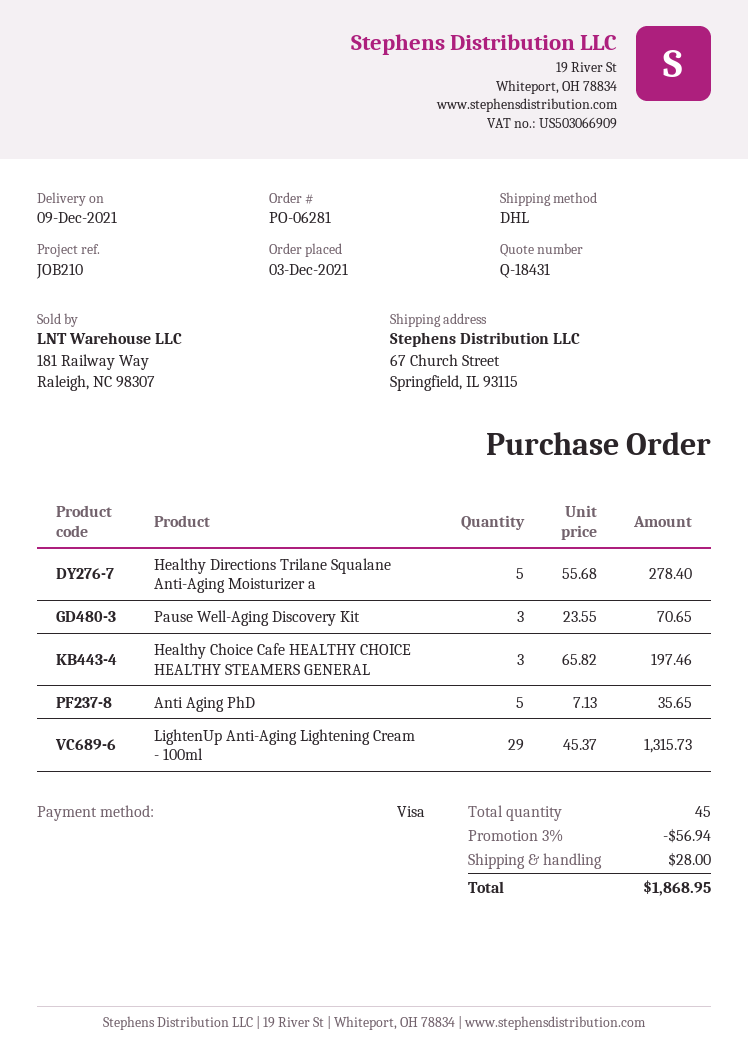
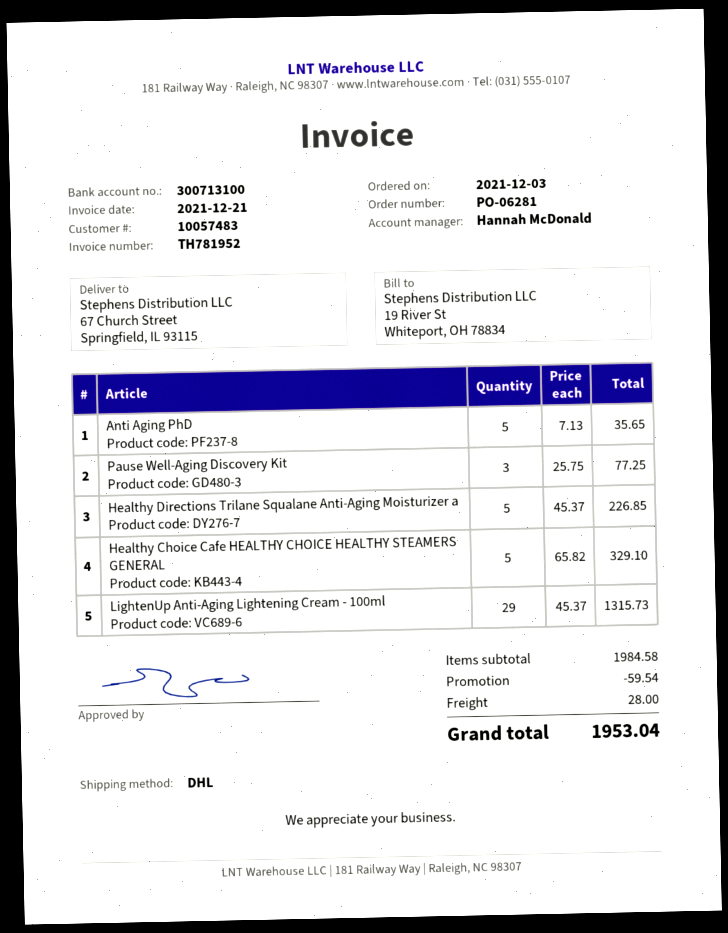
Healthy Directions Trilane Squalane Anti-Aging Moisturizer a: 5 x 55.68 = 278.40 -> 5 x 45.37 = 226.85
Pause Well-Aging Discovery Kit: 3 x 23.55 = 70.65 -> 3 x 25.75 = 77.25
Healthy Choice Cafe HEALTHY CHOICE HEALTHY STEAMERS GENERAL: 3 x 65.82 = 197.46 -> 5 x 65.82 = 329.10
discount: 56.94 -> 59.54
total: 1868.95 -> 1953.04

